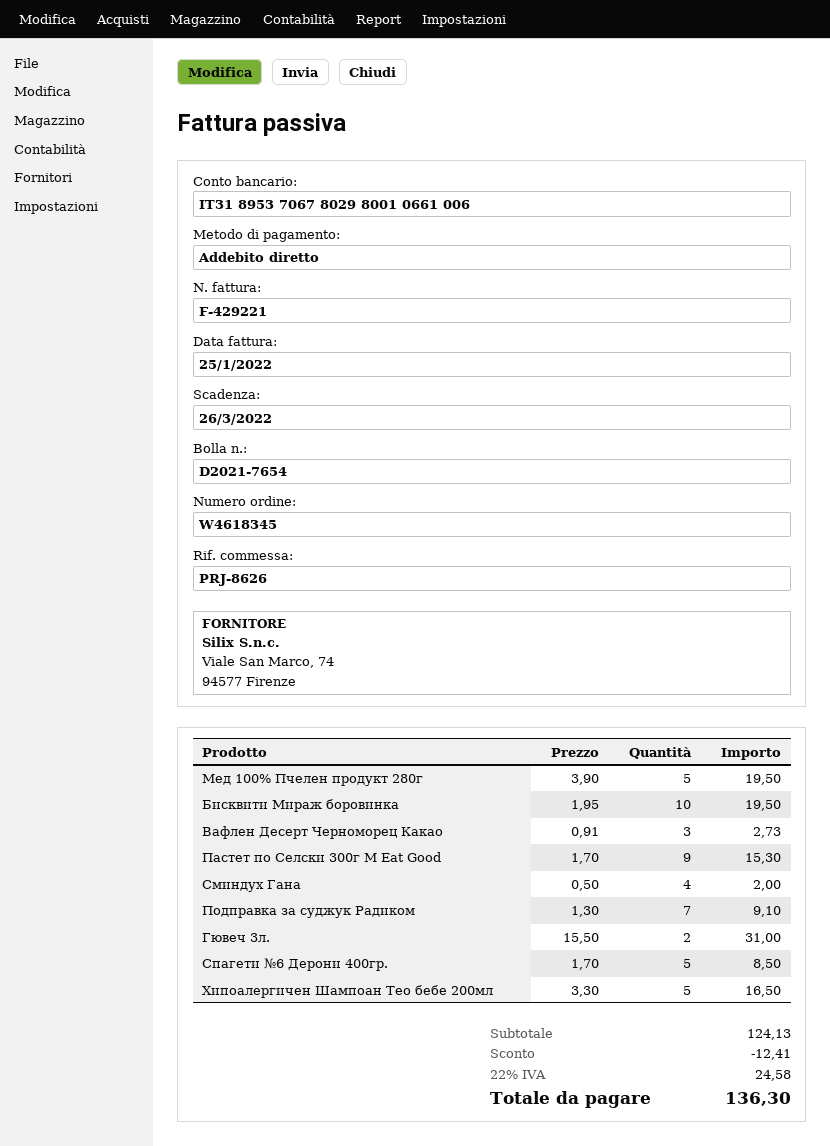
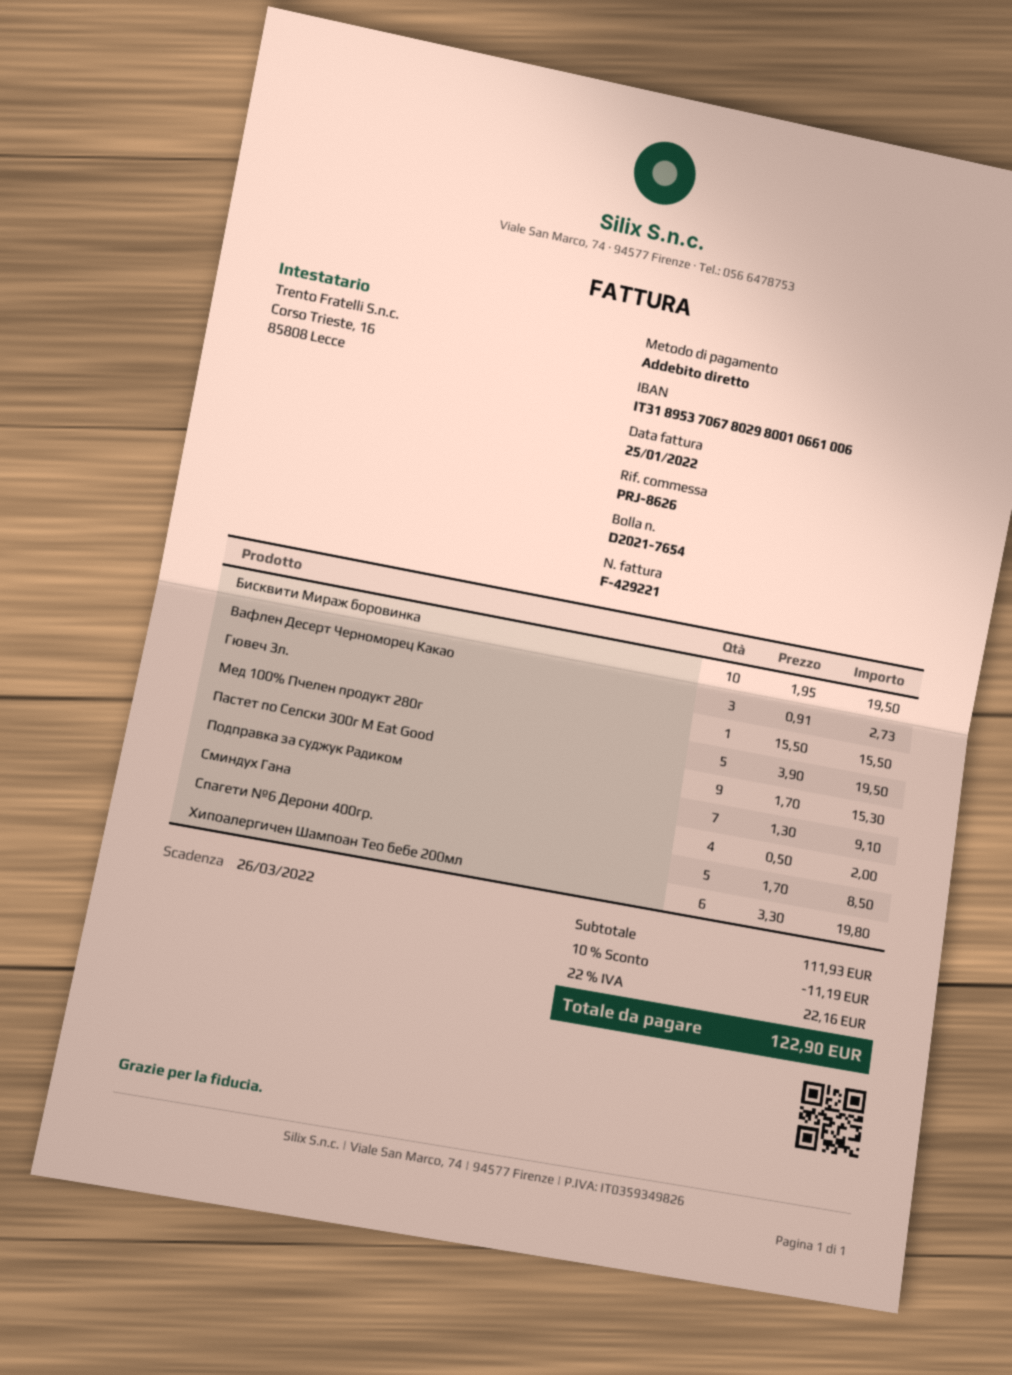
Гювеч 3л.: 2 x 15.50 = 31.00 -> 1 x 15.50 = 15.50
Хипоалергичен Шампоан Тео бебе 200мл: 5 x 3.30 = 16.50 -> 6 x 3.30 = 19.80
subtotal: 124.13 -> 111.93
discount: 12.41 -> 11.19
tax: 22% = 24.58 -> 22% = 22.16
total: 136.30 -> 122.90

